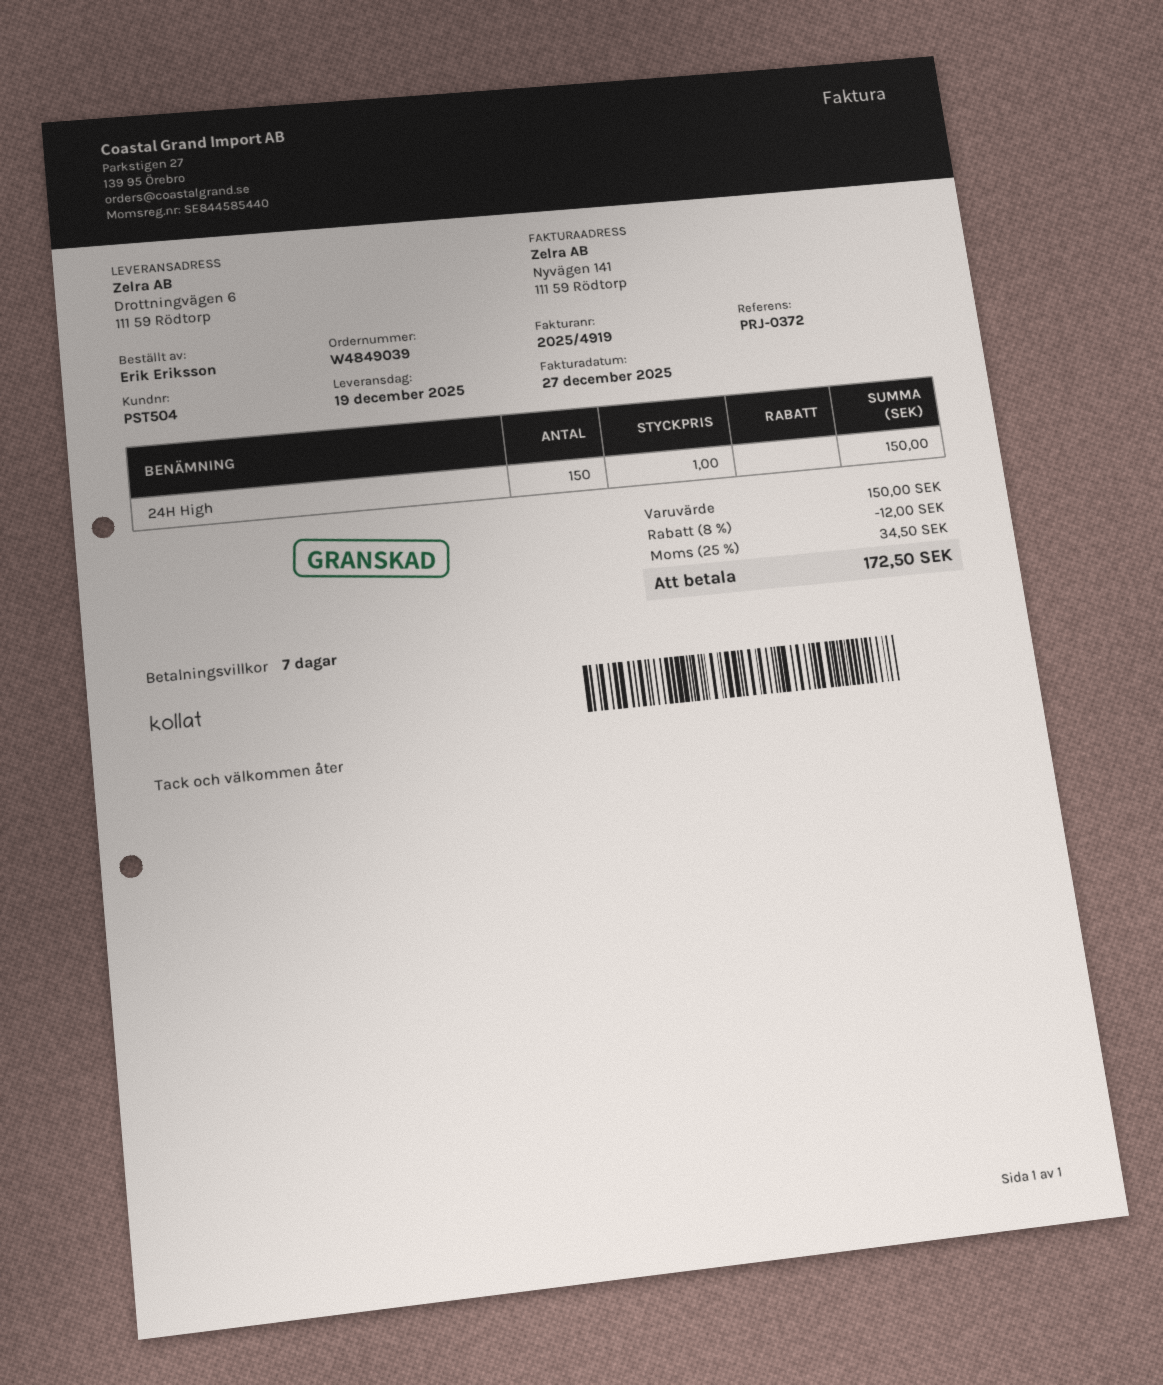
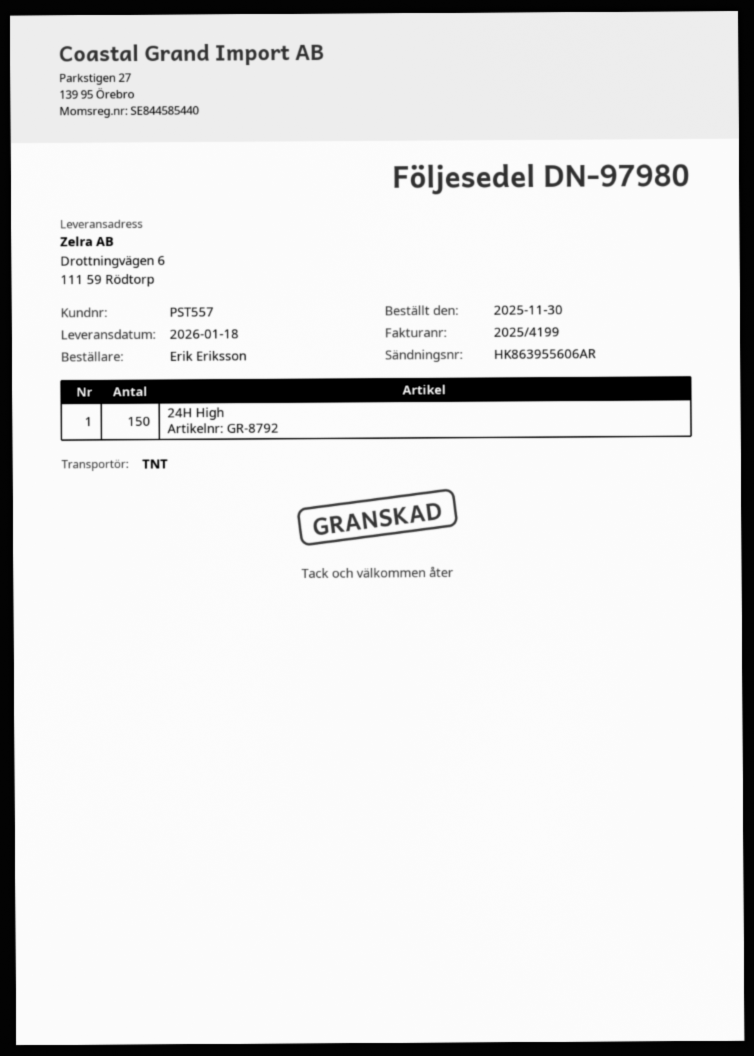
delivery date: 2025-12-19 -> 2026-01-18
invoice number: 2025/4919 -> 2025/4199
customer number: PST504 -> PST557

